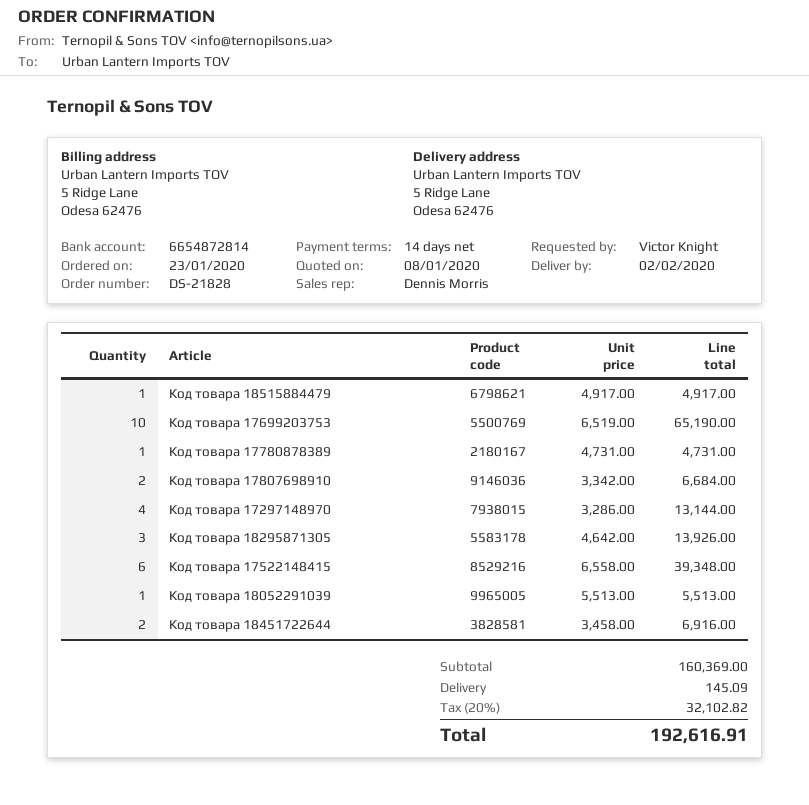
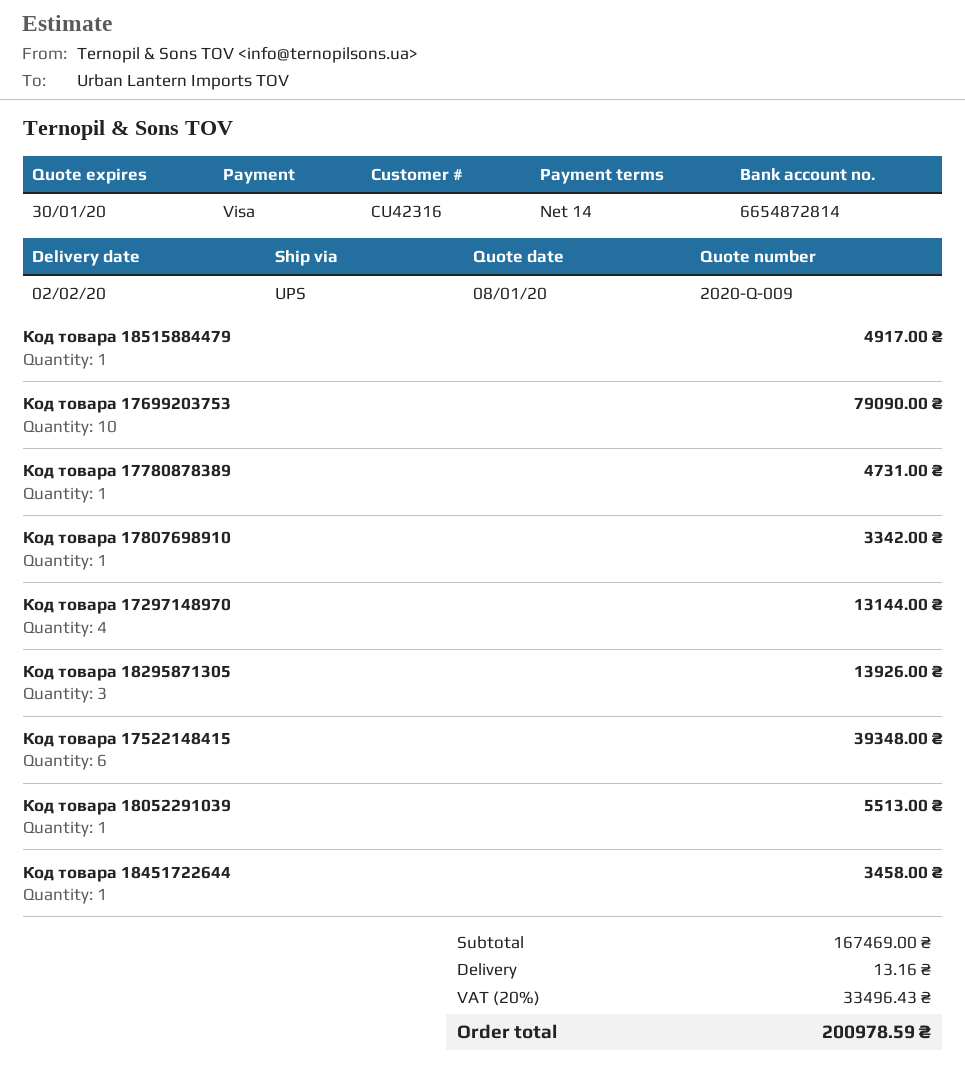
Код товара 17699203753: 10 for 65190.00 -> 10 for 79090.00
Код товара 17807698910: 2 for 6684.00 -> 1 for 3342.00
Код товара 18451722644: 2 for 6916.00 -> 1 for 3458.00
subtotal: 160369.00 -> 167469.00
shipping: 145.09 -> 13.16
tax: 20% = 32102.82 -> 20% = 33496.43
total: 192616.91 -> 200978.59

